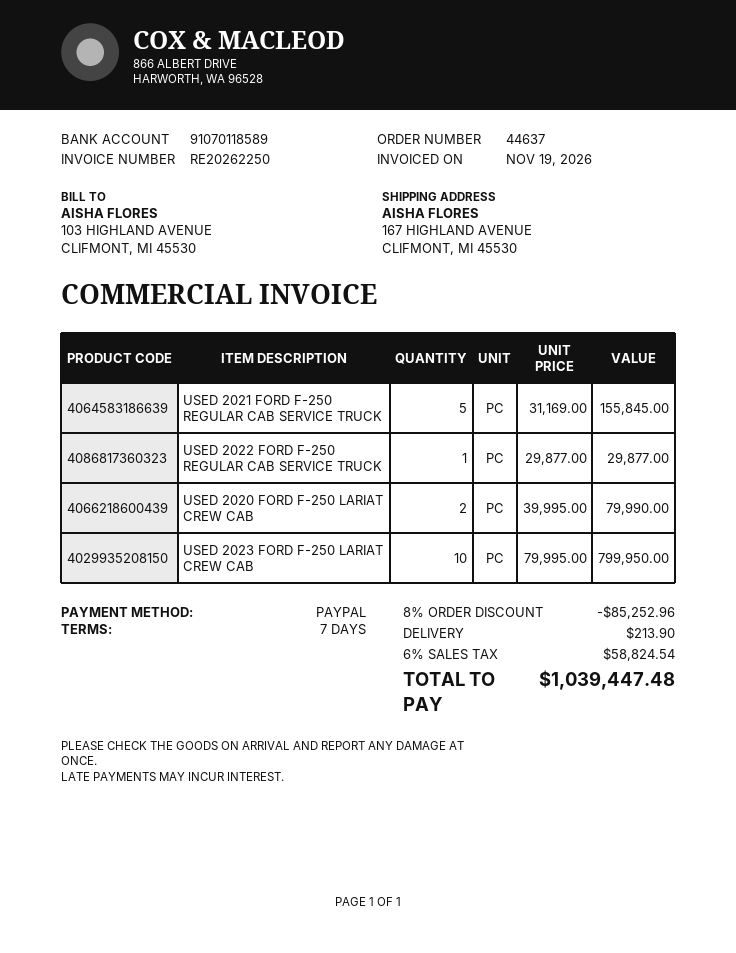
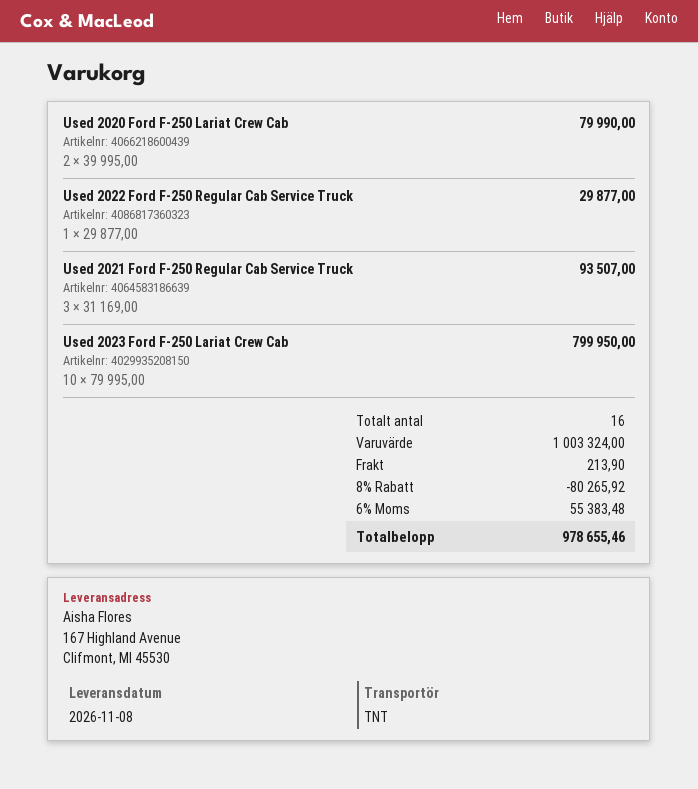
USED 2021 FORD F-250 REGULAR CAB SERVICE TRUCK: 5 x 31169.00 = 155845.00 -> 3 x 31169.00 = 93507.00
discount: 8% = 85252.96 -> 8% = 80265.92
tax: 6% = 58824.54 -> 6% = 55383.48
total: 1039447.48 -> 978655.46

